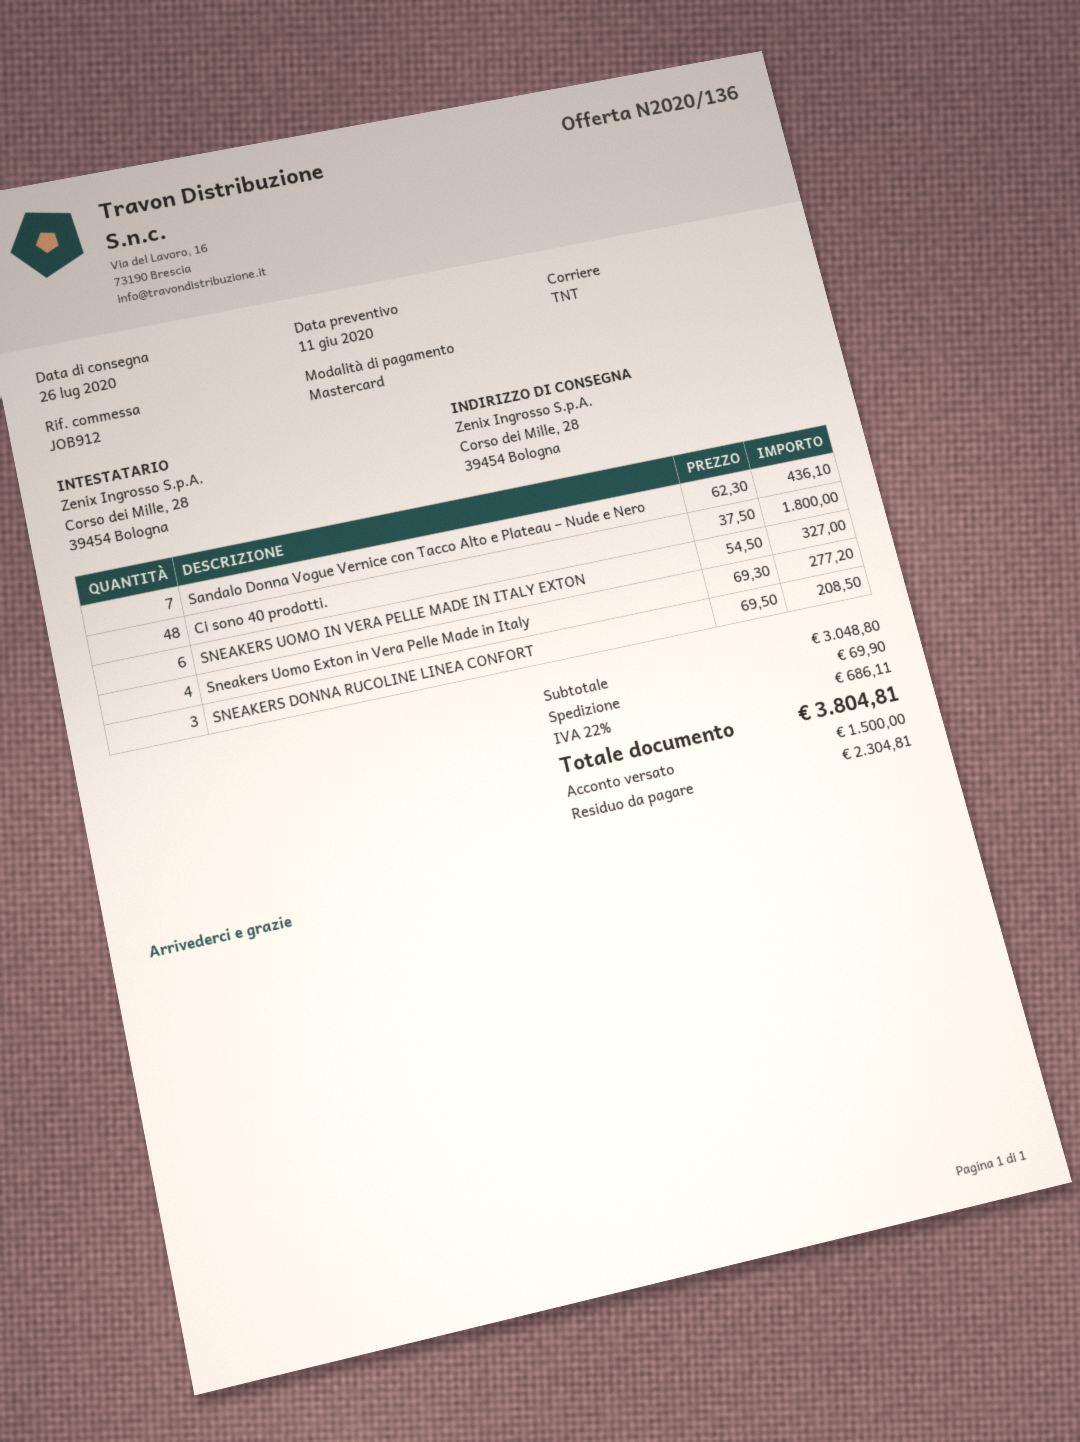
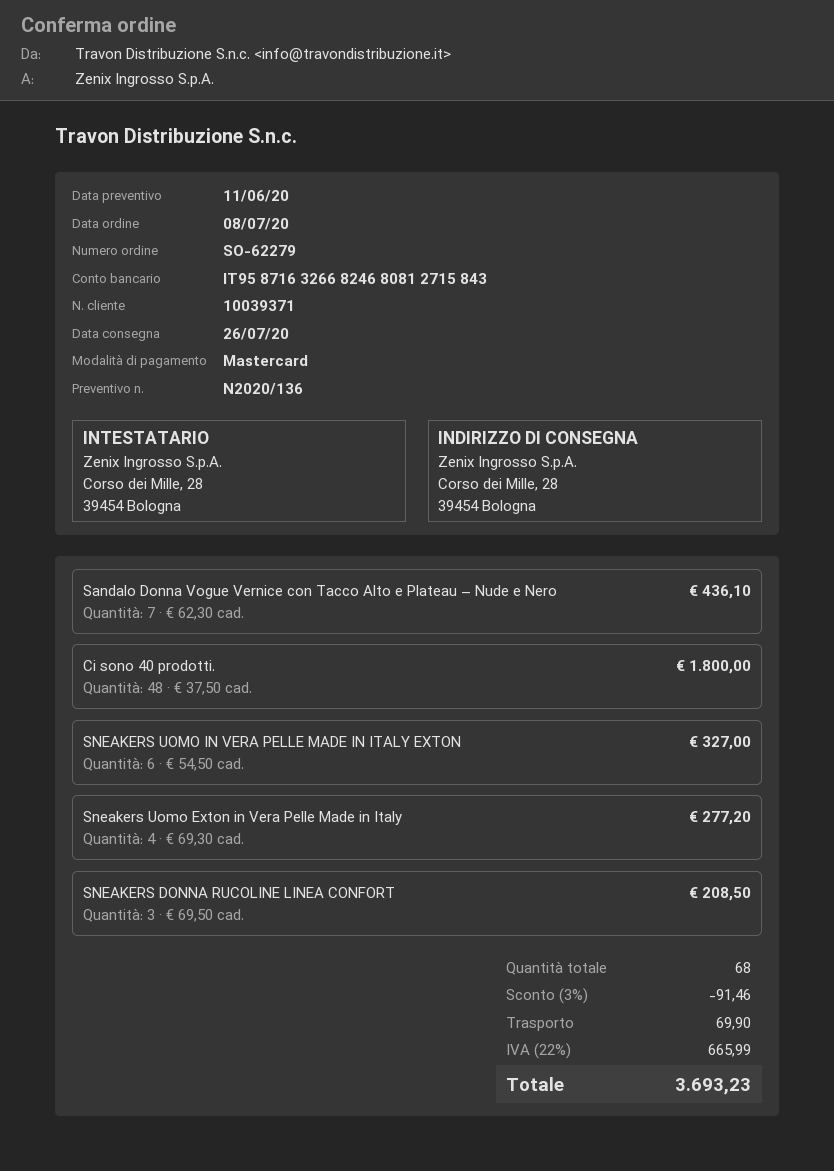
discount: none -> 3% = 91.46
tax: 22% = 686.11 -> 22% = 665.99
total: 3804.81 -> 3693.23

